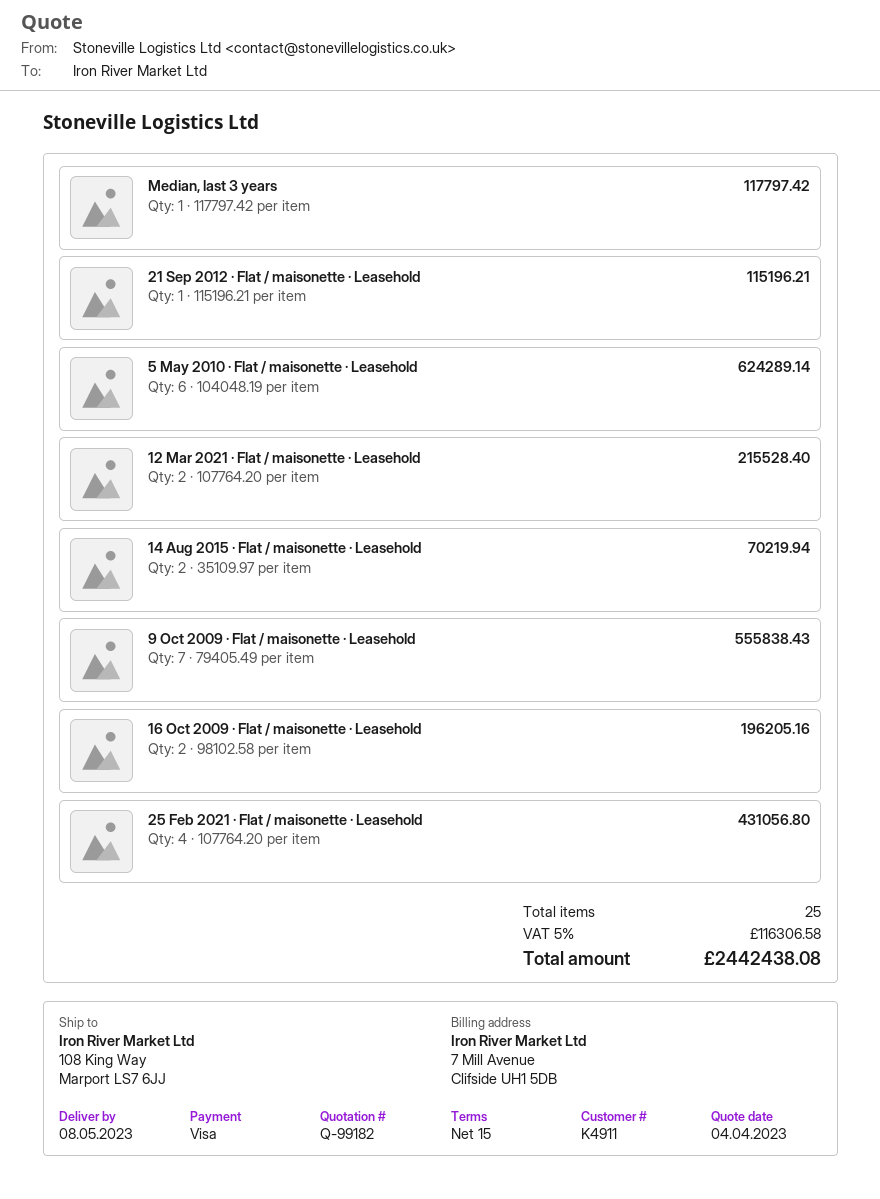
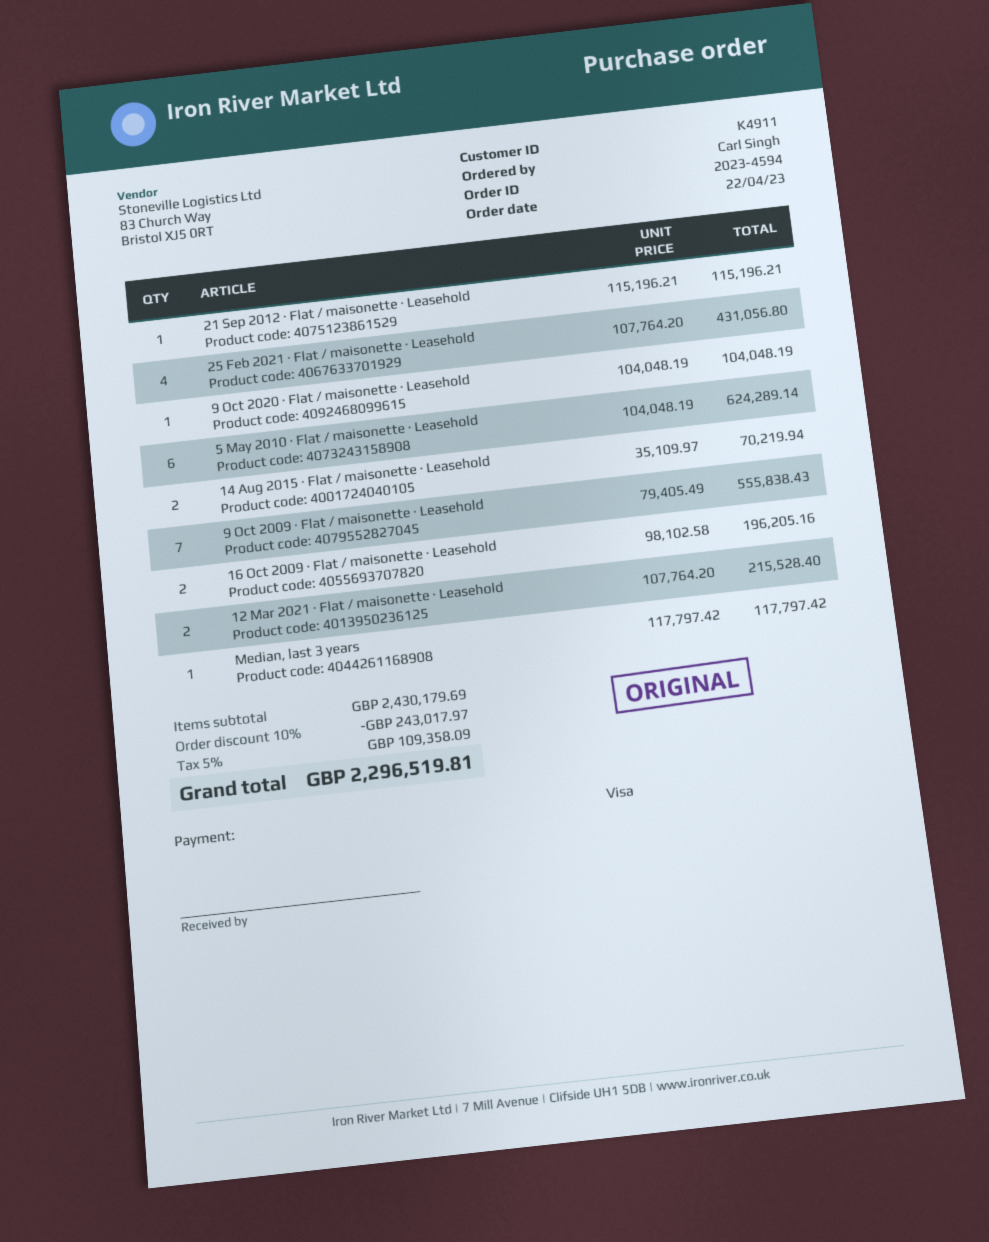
9 Oct 2020 · Flat / maisonette · Leasehold: none -> 1 x 104048.19 = 104048.19
discount: none -> 10% = 243017.97
tax: 5% = 116306.58 -> 5% = 109358.09
total: 2442438.08 -> 2296519.81

